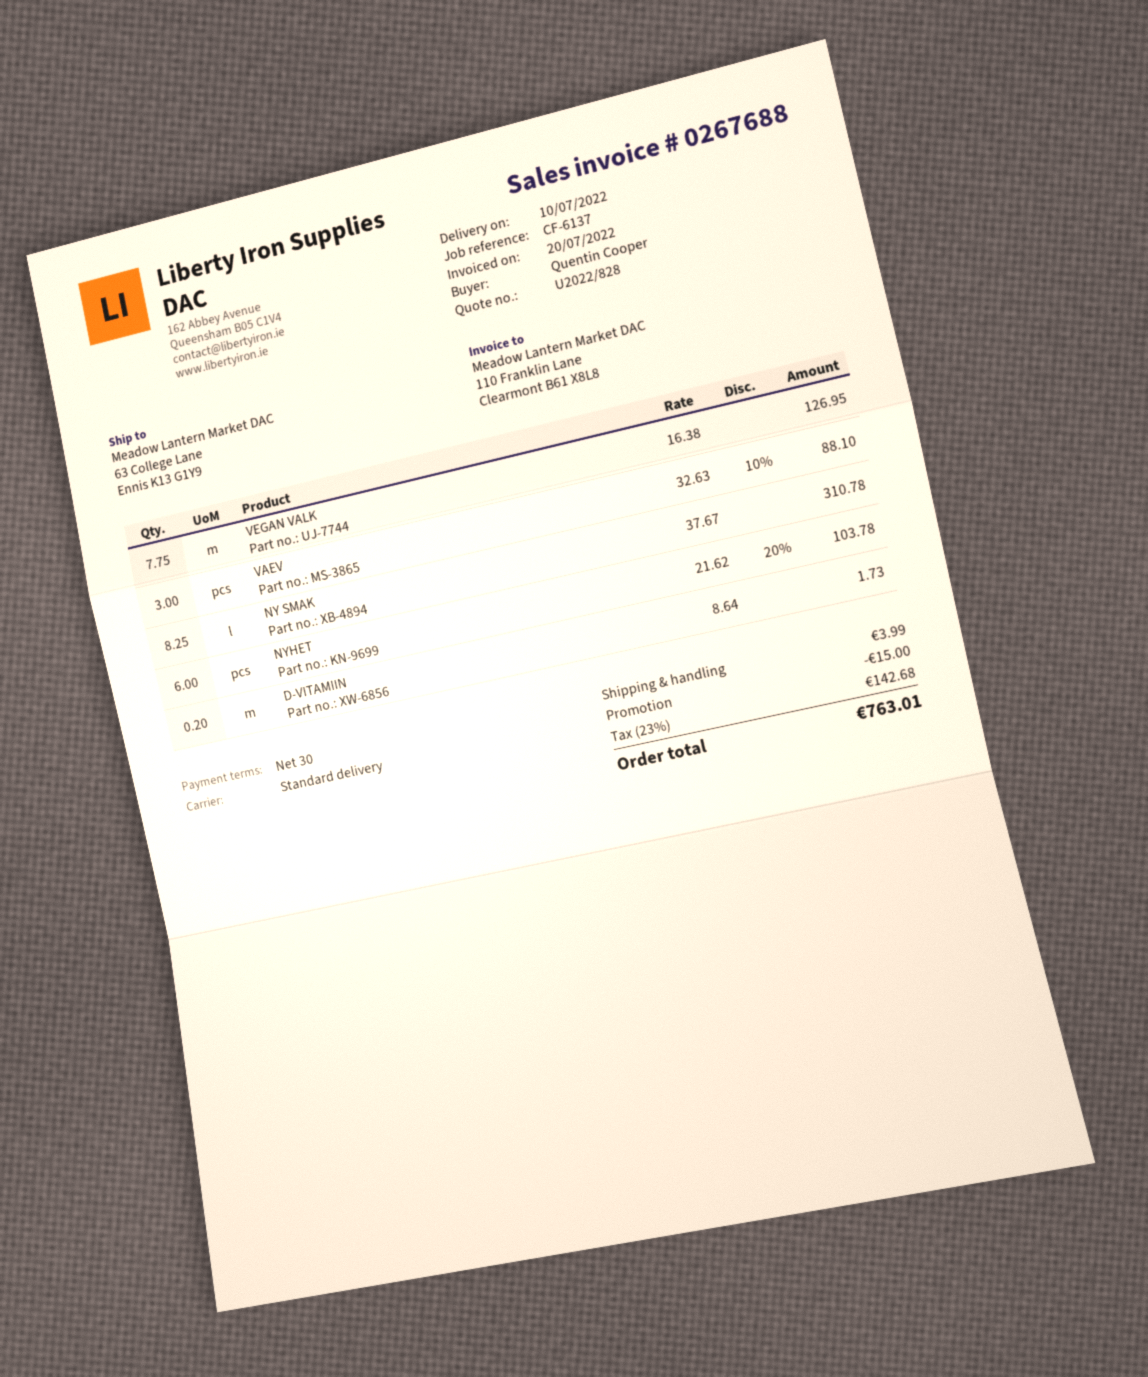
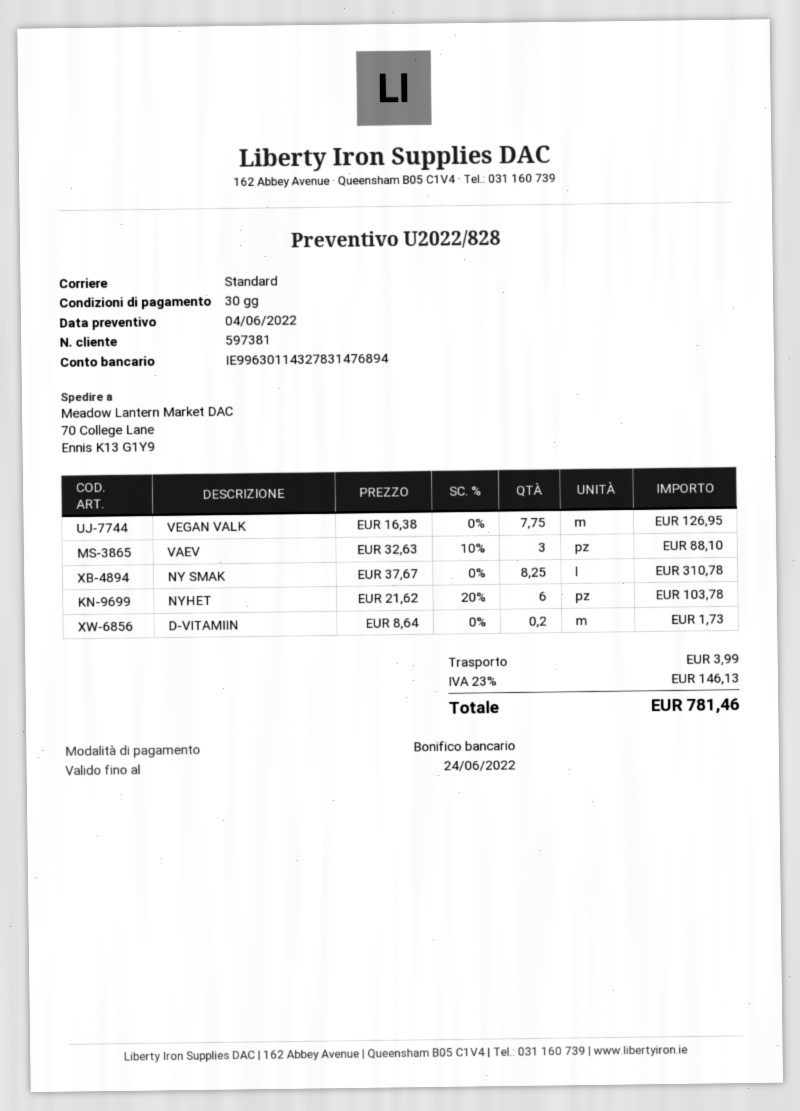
ship to: 63 College Lane, Ennis K13 G1Y9 -> 70 College Lane, Ennis K13 G1Y9
discount: 15.00 -> none
tax: 23% = 142.68 -> 23% = 146.13
total: 763.01 -> 781.46

